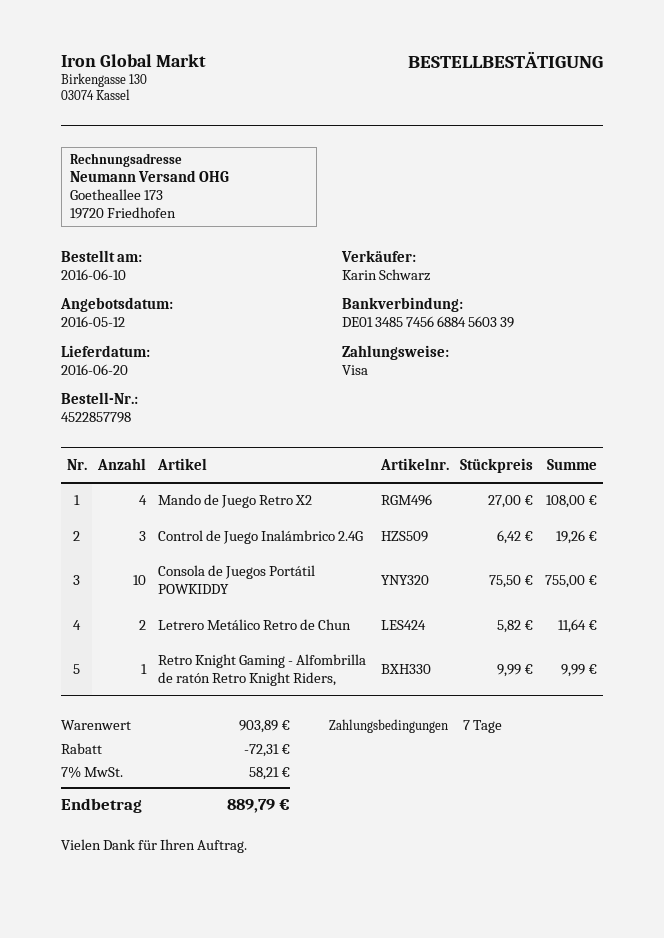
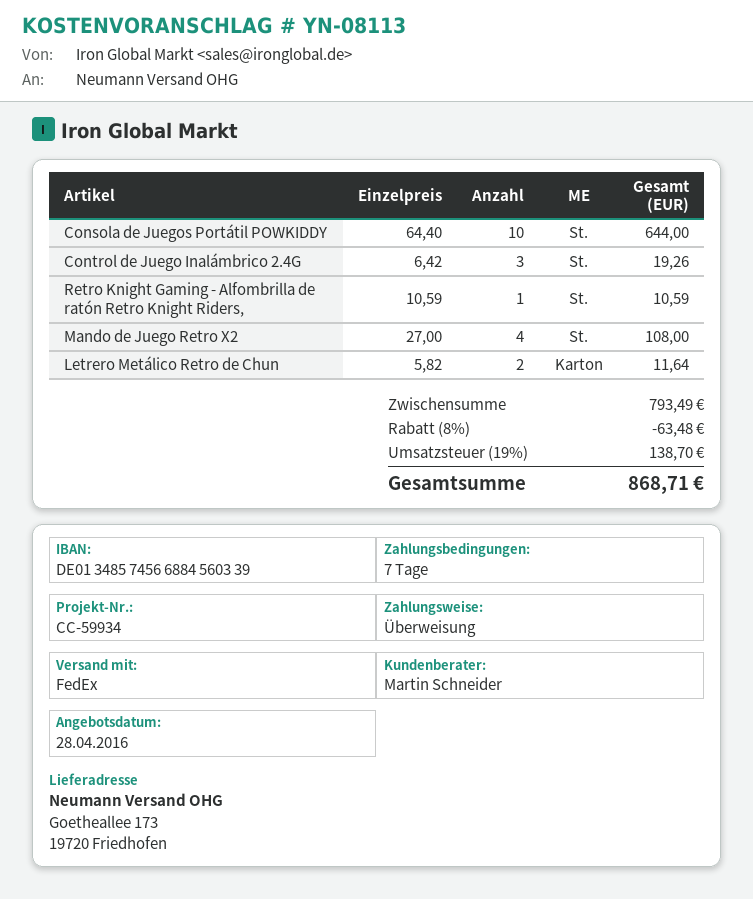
quote date: 2016-05-12 -> 2016-04-28
sales rep: Karin Schwarz -> Martin Schneider
payment method: Visa -> bank transfer
Consola de Juegos Portátil POWKIDDY: 10 x 75.50 = 755.00 -> 10 x 64.40 = 644.00
Retro Knight Gaming - Alfombrilla de ratón Retro Knight Riders,: 1 x 9.99 = 9.99 -> 1 x 10.59 = 10.59
subtotal: 903.89 -> 793.49
discount: 72.31 -> 63.48
tax: 7% = 58.21 -> 19% = 138.70
total: 889.79 -> 868.71

